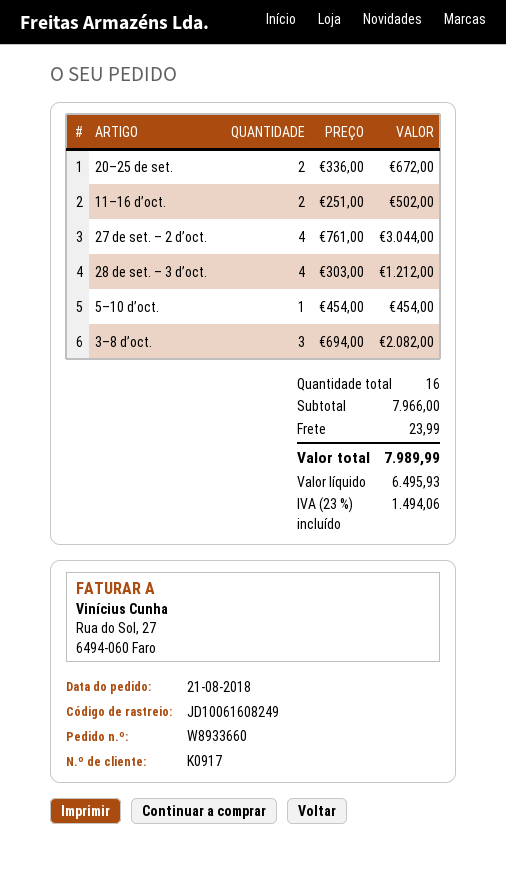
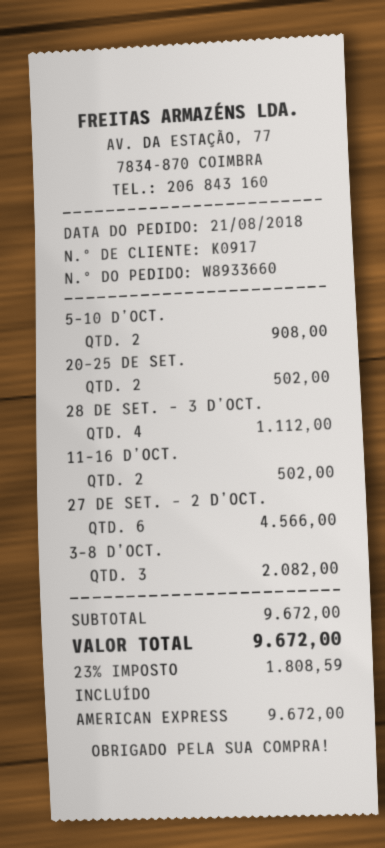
20–25 de set.: 2 for 672.00 -> 2 for 502.00
27 de set. – 2 d’oct.: 4 for 3044.00 -> 6 for 4566.00
28 de set. – 3 d’oct.: 4 for 1212.00 -> 4 for 1112.00
5–10 d’oct.: 1 for 454.00 -> 2 for 908.00
subtotal: 7966.00 -> 9672.00
shipping: 23.99 -> none
tax: 23% = 1494.06 -> 23% = 1808.59
total: 7989.99 -> 9672.00

